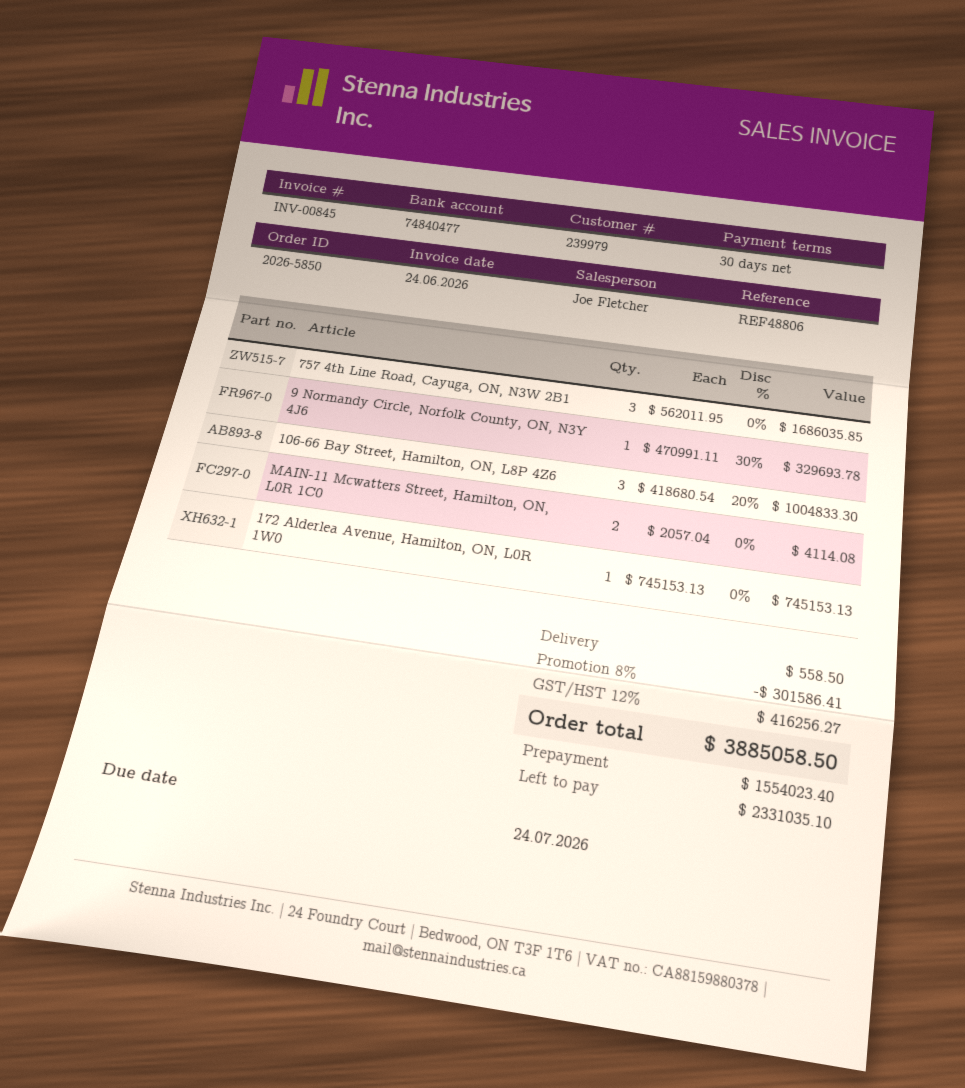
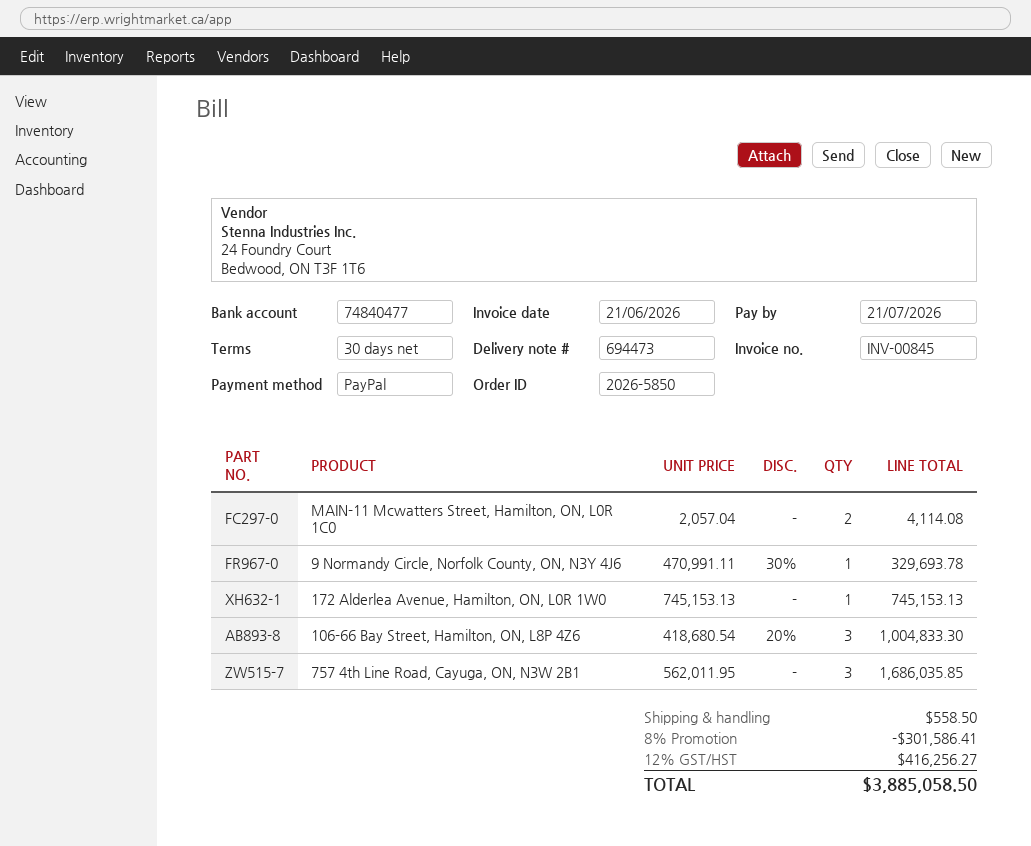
invoice date: 2026-06-24 -> 2026-06-21
due date: 2026-07-24 -> 2026-07-21

